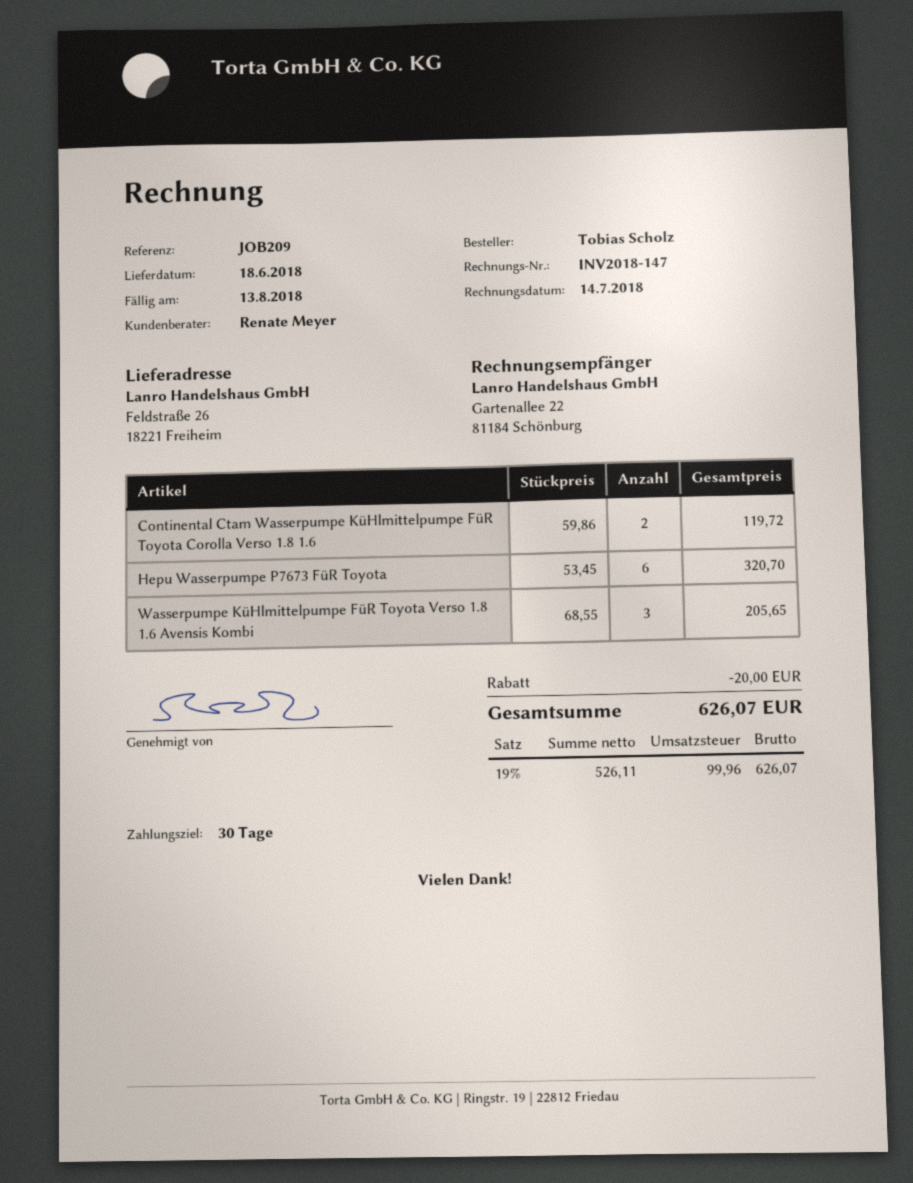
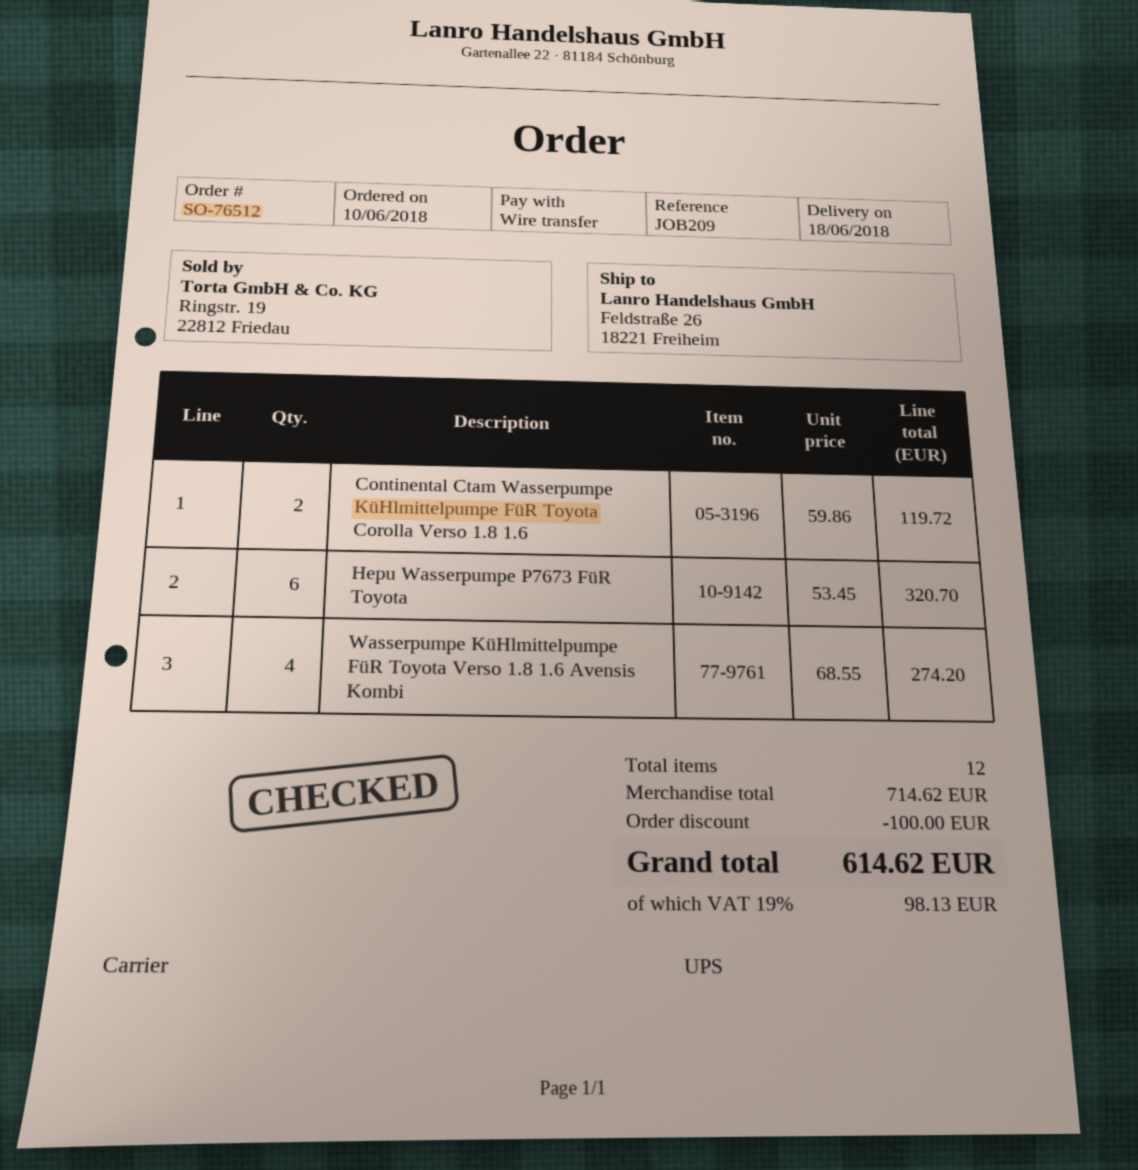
Wasserpumpe KüHlmittelpumpe FüR Toyota Verso 1.8 1.6 Avensis Kombi: 3 x 68.55 = 205.65 -> 4 x 68.55 = 274.20
discount: 20.00 -> 100.00
tax: 19% = 99.96 -> 19% = 98.13
total: 626.07 -> 614.62

